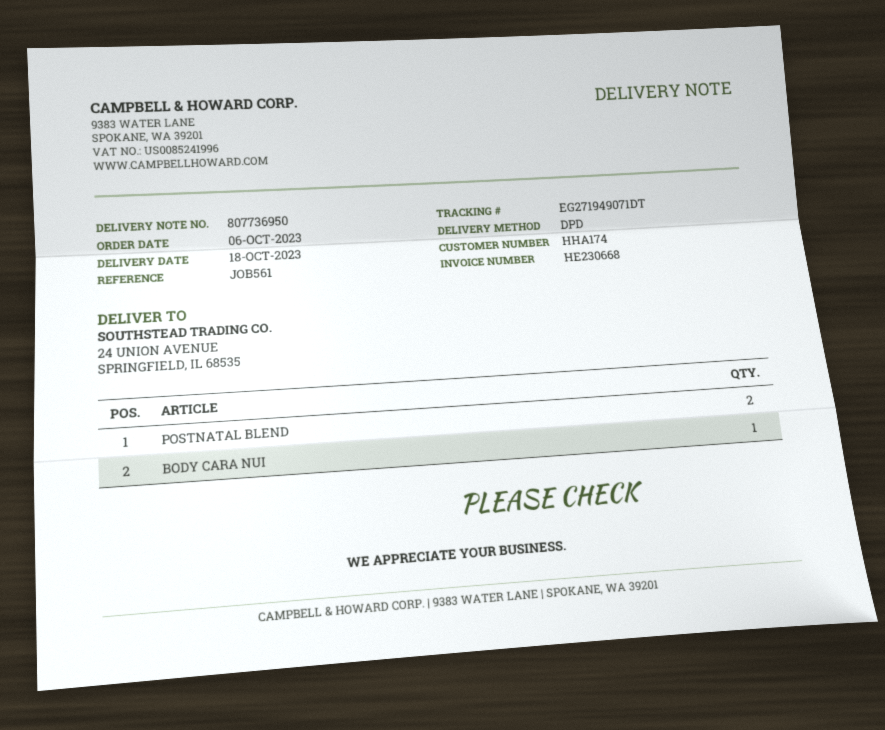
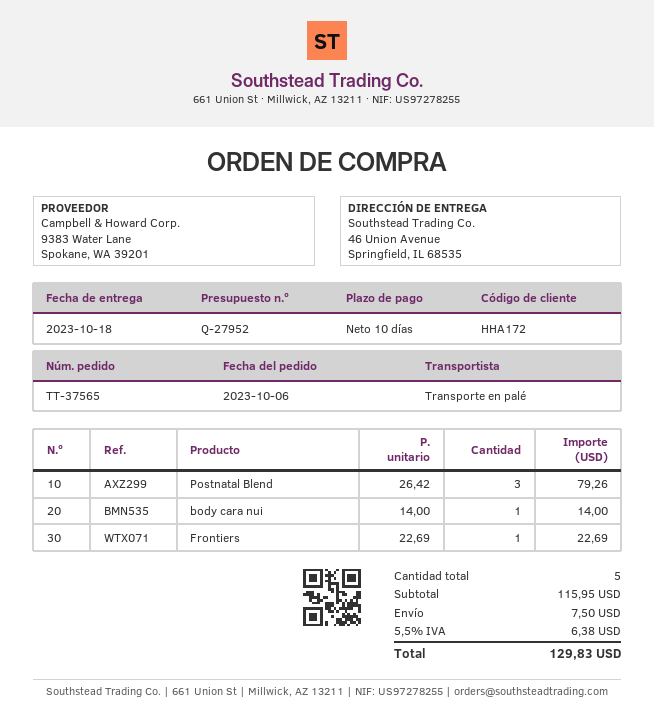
customer number: HHA174 -> HHA172
shipping method: DPD -> pallet freight
ship to: 24 UNION AVENUE, SPRINGFIELD, IL 68535 -> 46 Union Avenue, Springfield, IL 68535
POSTNATAL BLEND: 2 -> 3
Frontiers: none -> 1

